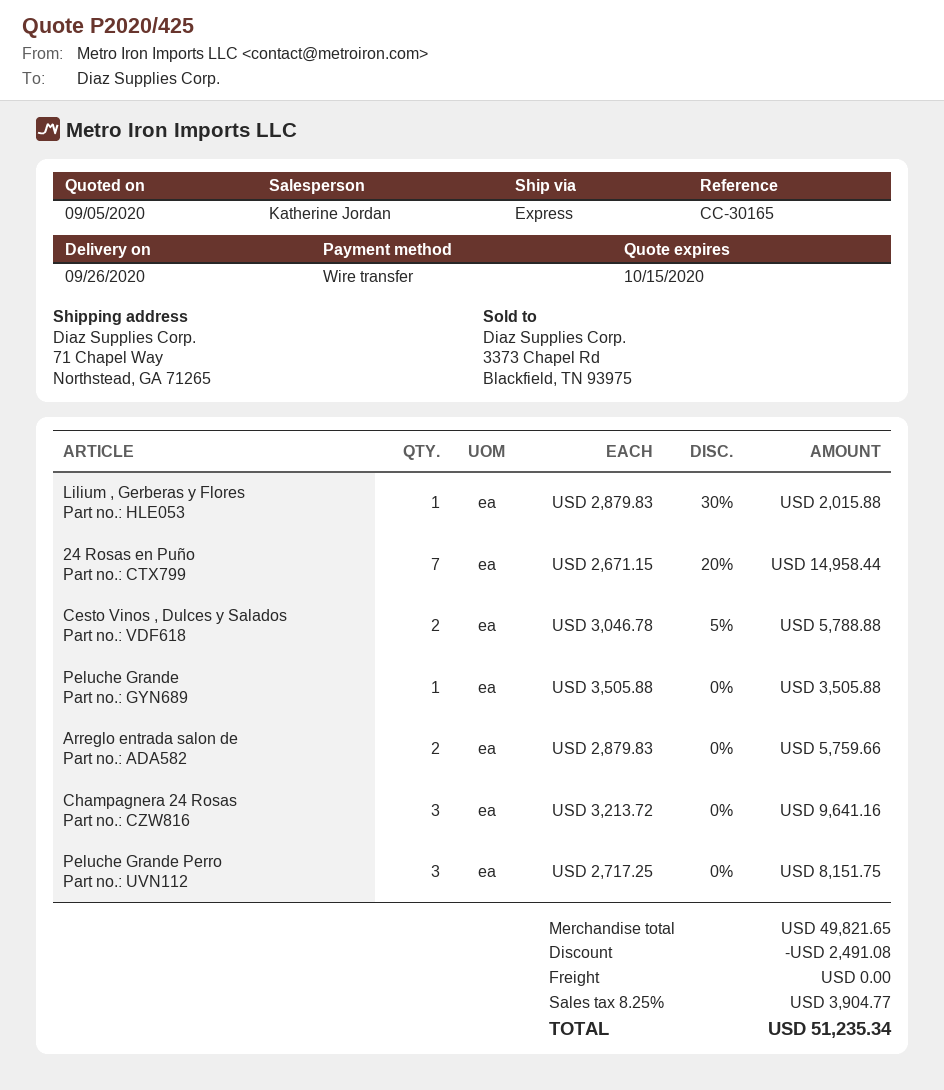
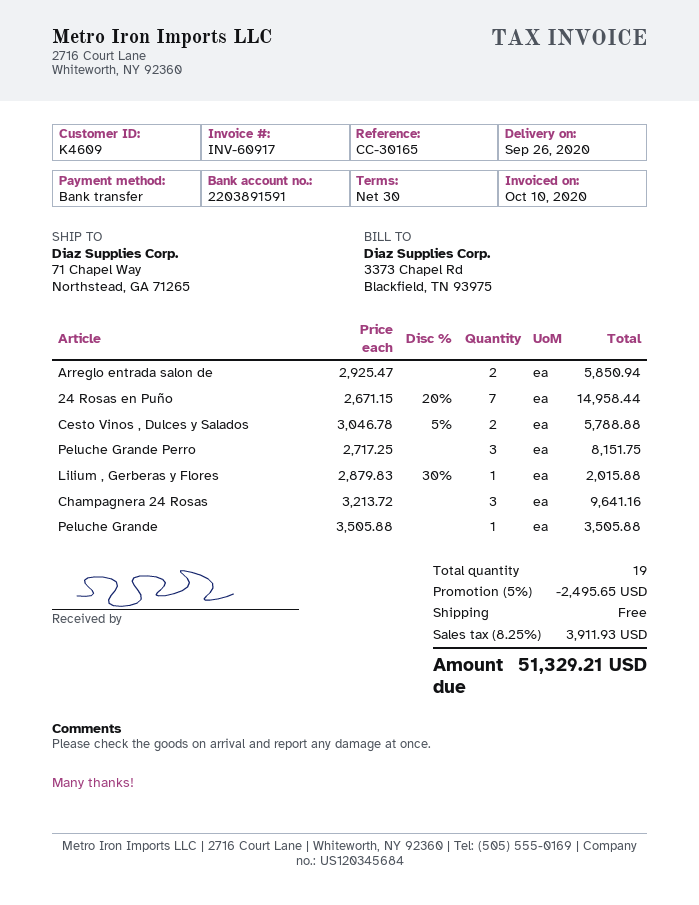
Arreglo entrada salon de: 2 x 2879.83 = 5759.66 -> 2 x 2925.47 = 5850.94
discount: 2491.08 -> 2495.65
tax: 8.25% = 3904.77 -> 8.25% = 3911.93
total: 51235.34 -> 51329.21

